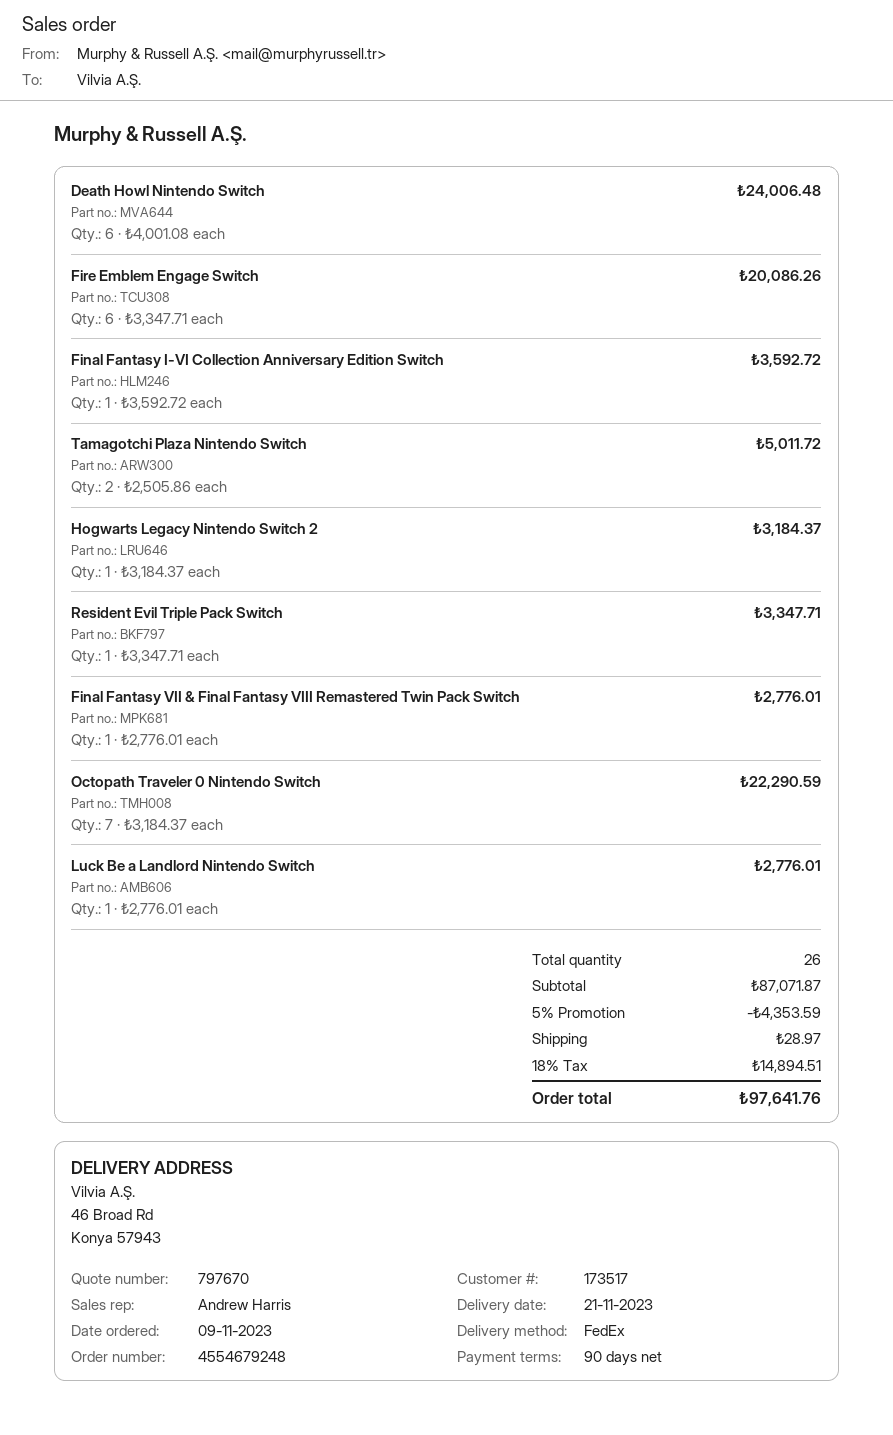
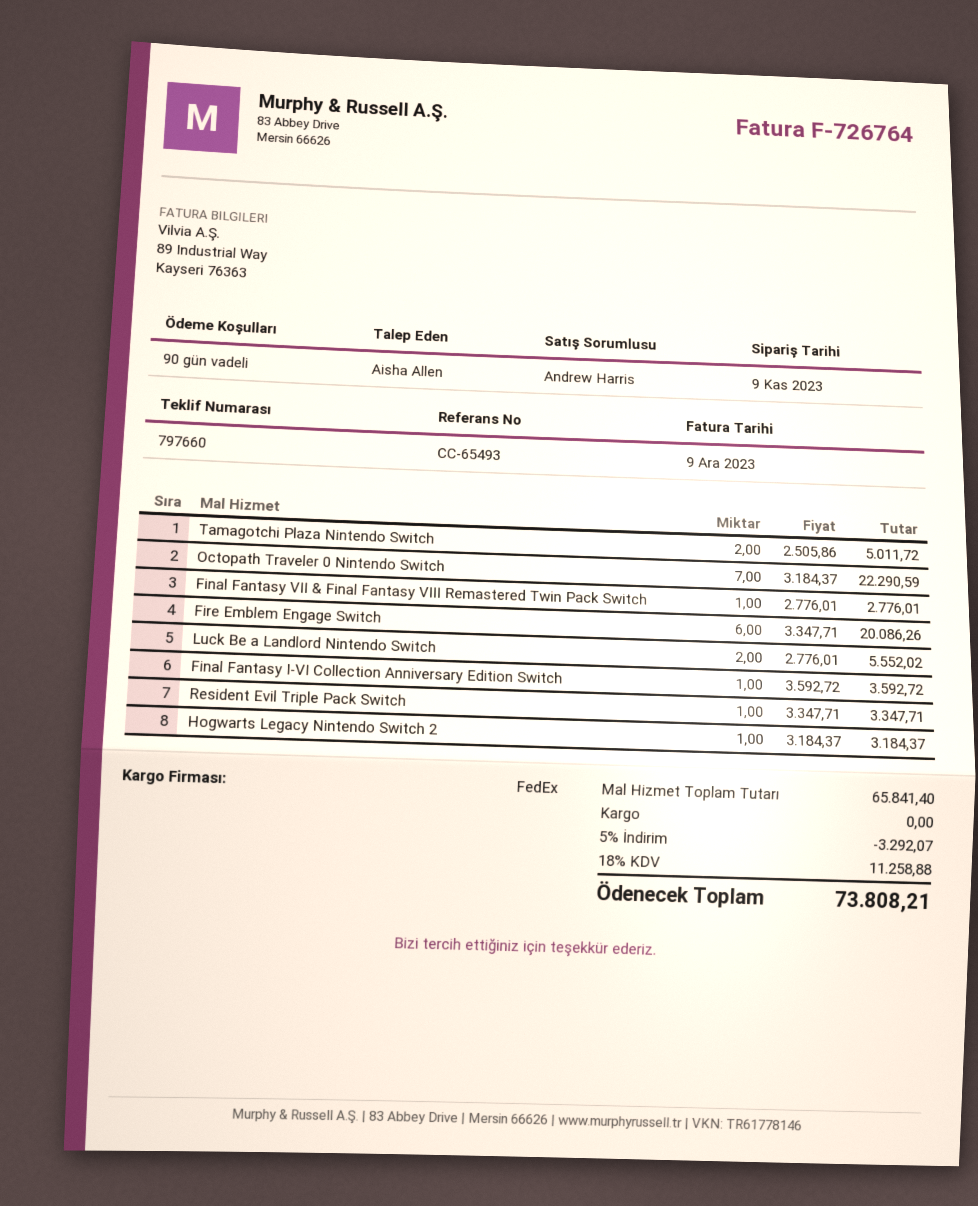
quote number: 797670 -> 797660
Death Howl Nintendo Switch: 6 x 4001.08 = 24006.48 -> none
Luck Be a Landlord Nintendo Switch: 1 x 2776.01 = 2776.01 -> 2 x 2776.01 = 5552.02
subtotal: 87071.87 -> 65841.40
discount: 5% = 4353.59 -> 5% = 3292.07
shipping: 28.97 -> 0.00
tax: 18% = 14894.51 -> 18% = 11258.88
total: 97641.76 -> 73808.21

